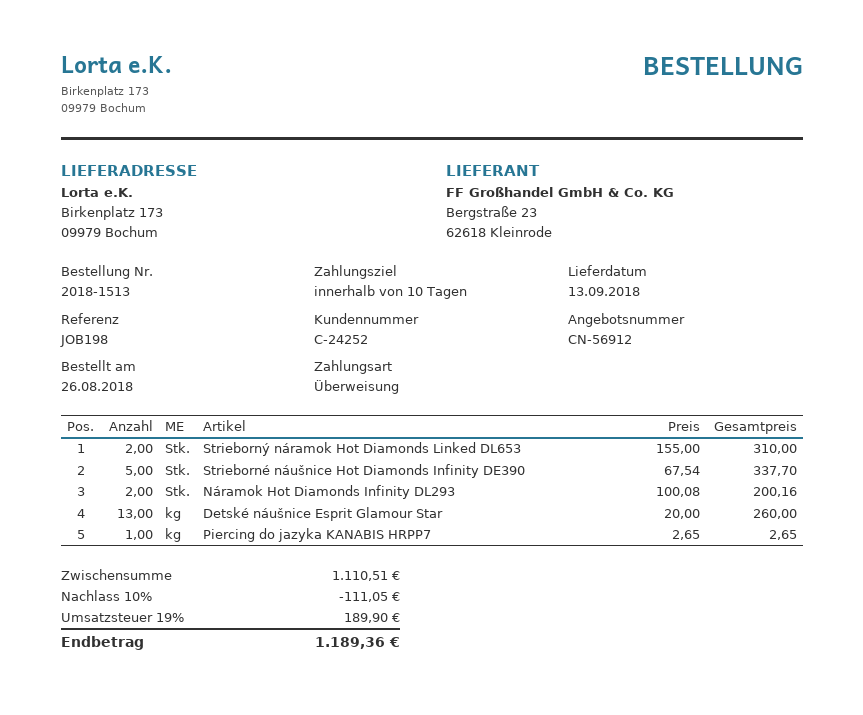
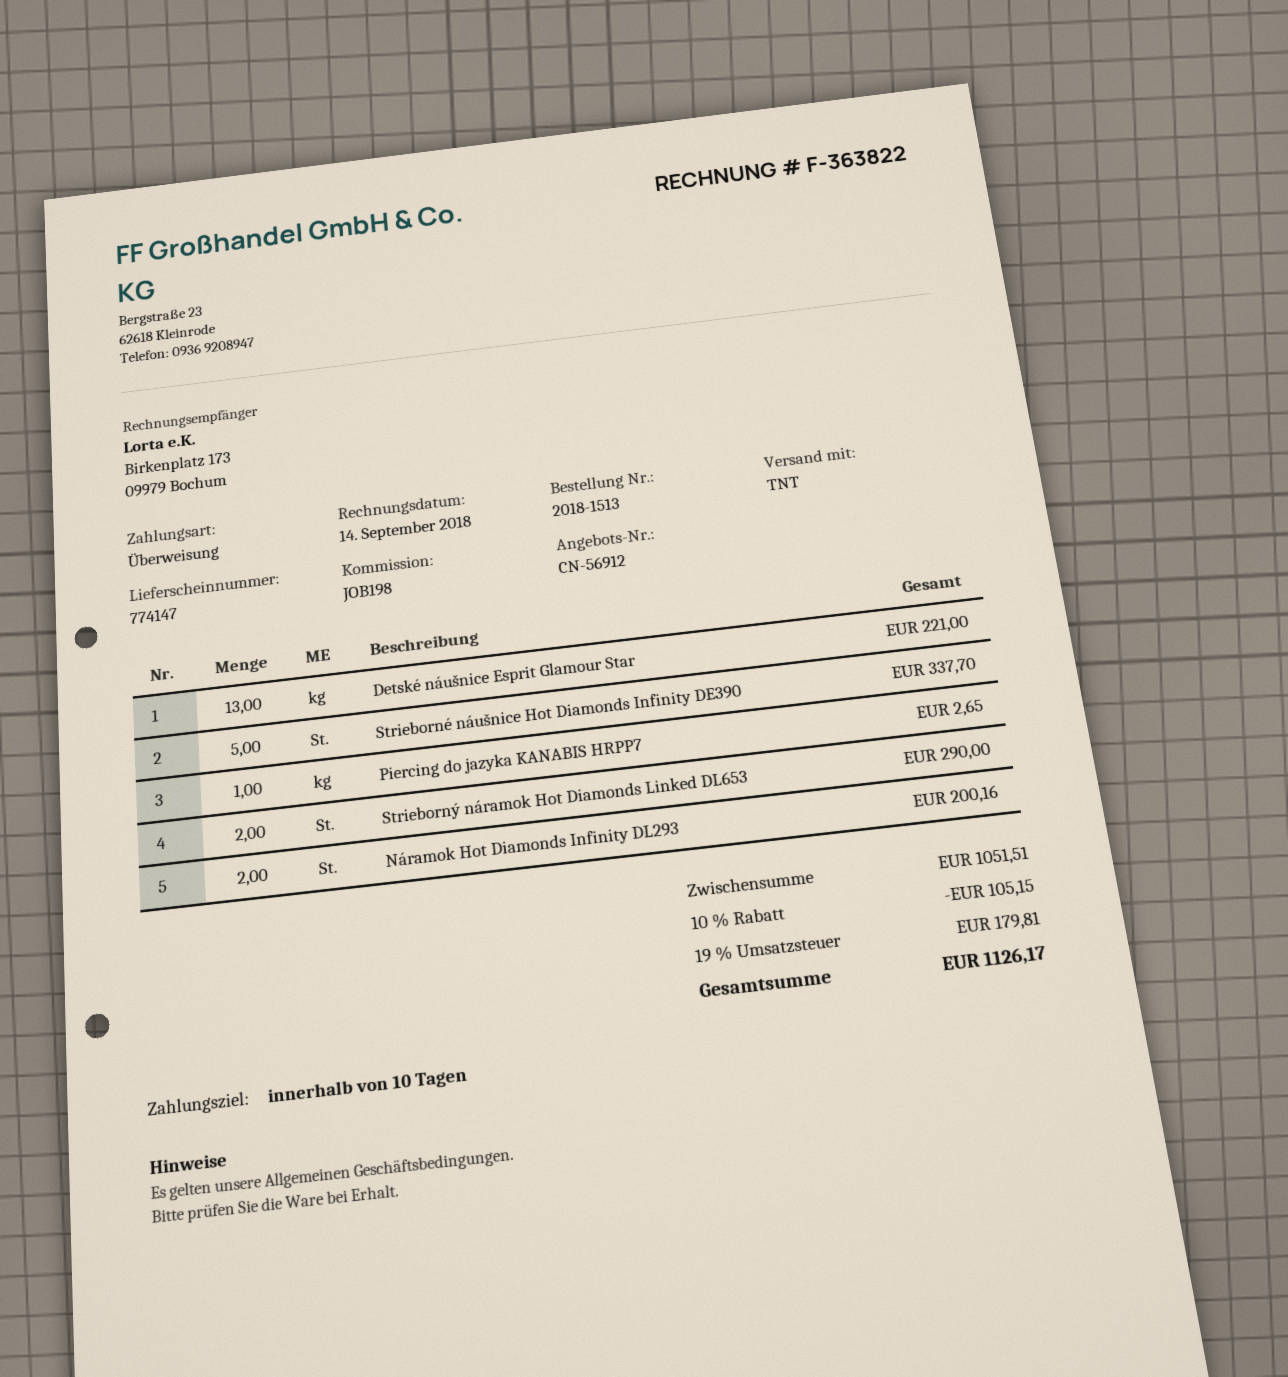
Strieborný náramok Hot Diamonds Linked DL653: 2 for 310.00 -> 2 for 290.00
Detské náušnice Esprit Glamour Star: 13 for 260.00 -> 13 for 221.00
subtotal: 1110.51 -> 1051.51
discount: 10% = 111.05 -> 10% = 105.15
tax: 19% = 189.90 -> 19% = 179.81
total: 1189.36 -> 1126.17

